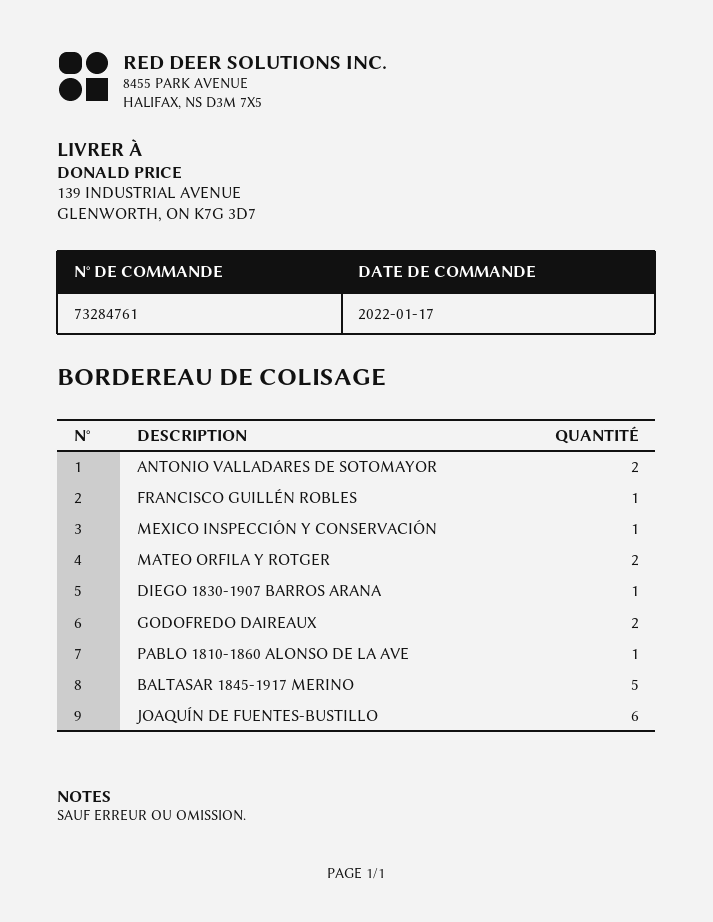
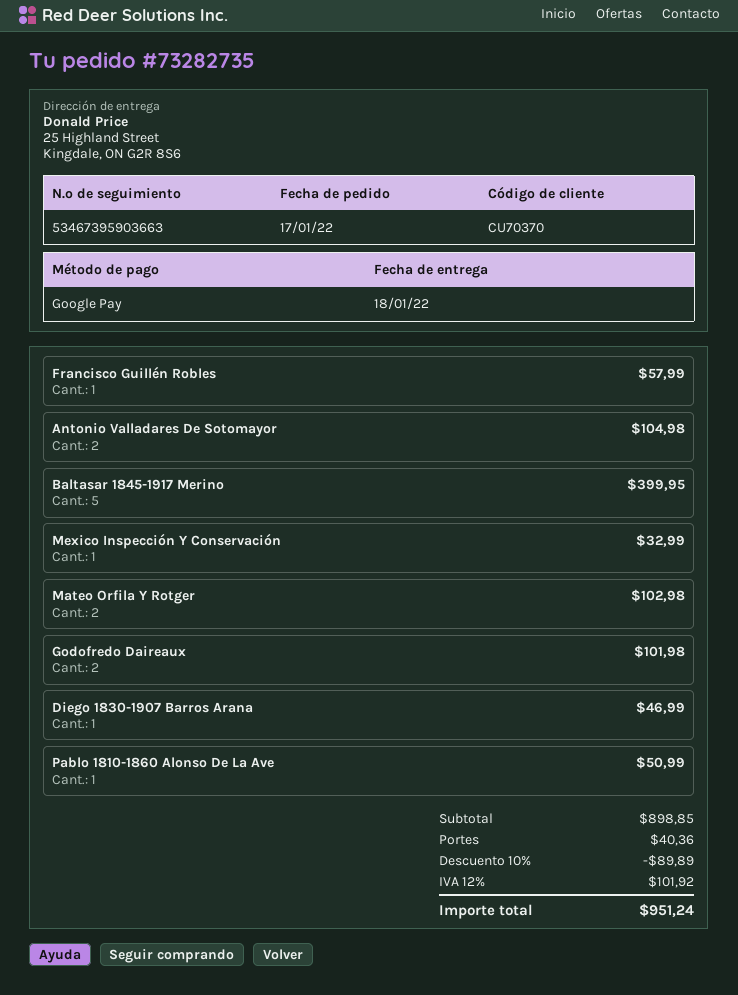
order number: 73284761 -> 73282735
ship to: 139 INDUSTRIAL AVENUE, GLENWORTH, ON K7G 3D7 -> 25 Highland Street, Kingdale, ON G2R 8S6
JOAQUÍN DE FUENTES-BUSTILLO: 6 -> none

